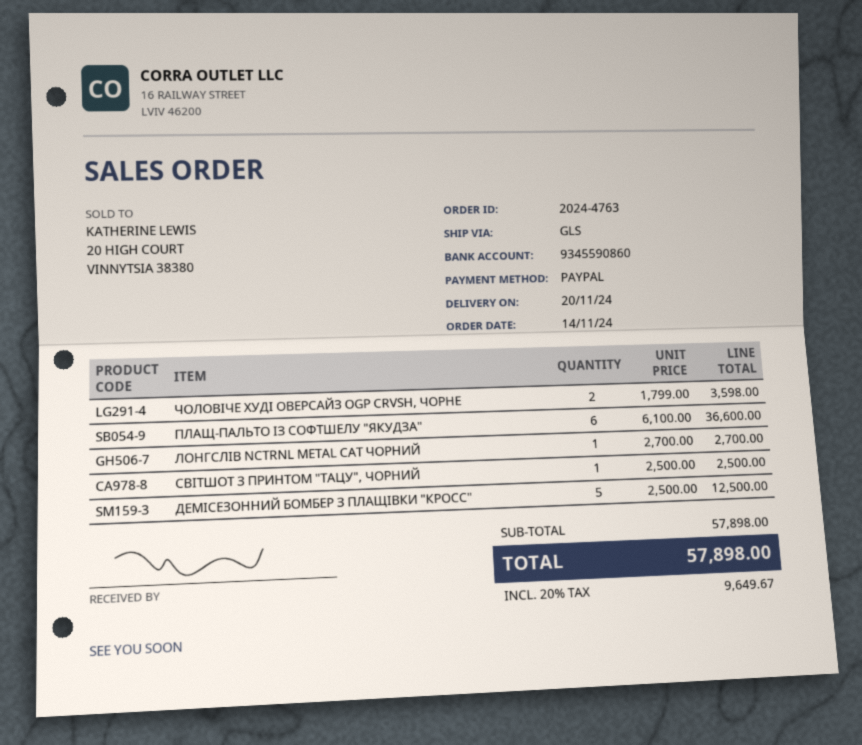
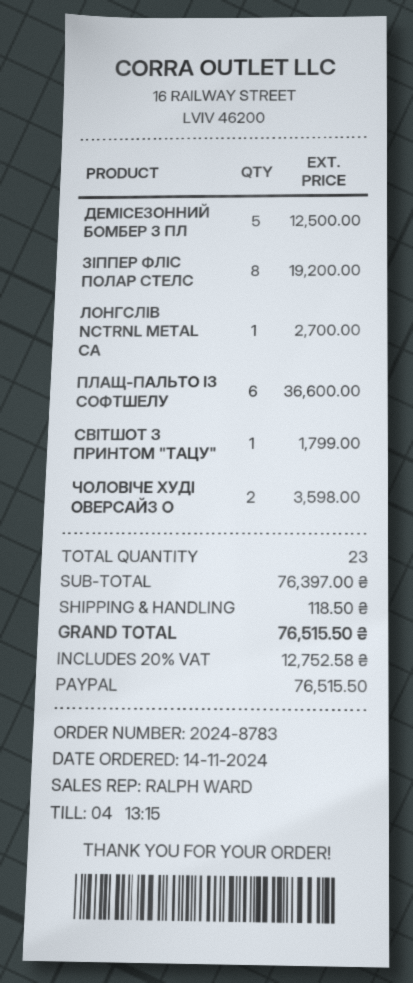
order number: 2024-4763 -> 2024-8783
СВІТШОТ З ПРИНТОМ "ТАЦУ", ЧОРНИЙ: 1 for 2500.00 -> 1 for 1799.00
ЗІППЕР ФЛІС ПОЛАР СТЕЛС: none -> 8 for 19200.00
subtotal: 57898.00 -> 76397.00
shipping: none -> 118.50
tax: 20% = 9649.67 -> 20% = 12752.58
total: 57898.00 -> 76515.50

